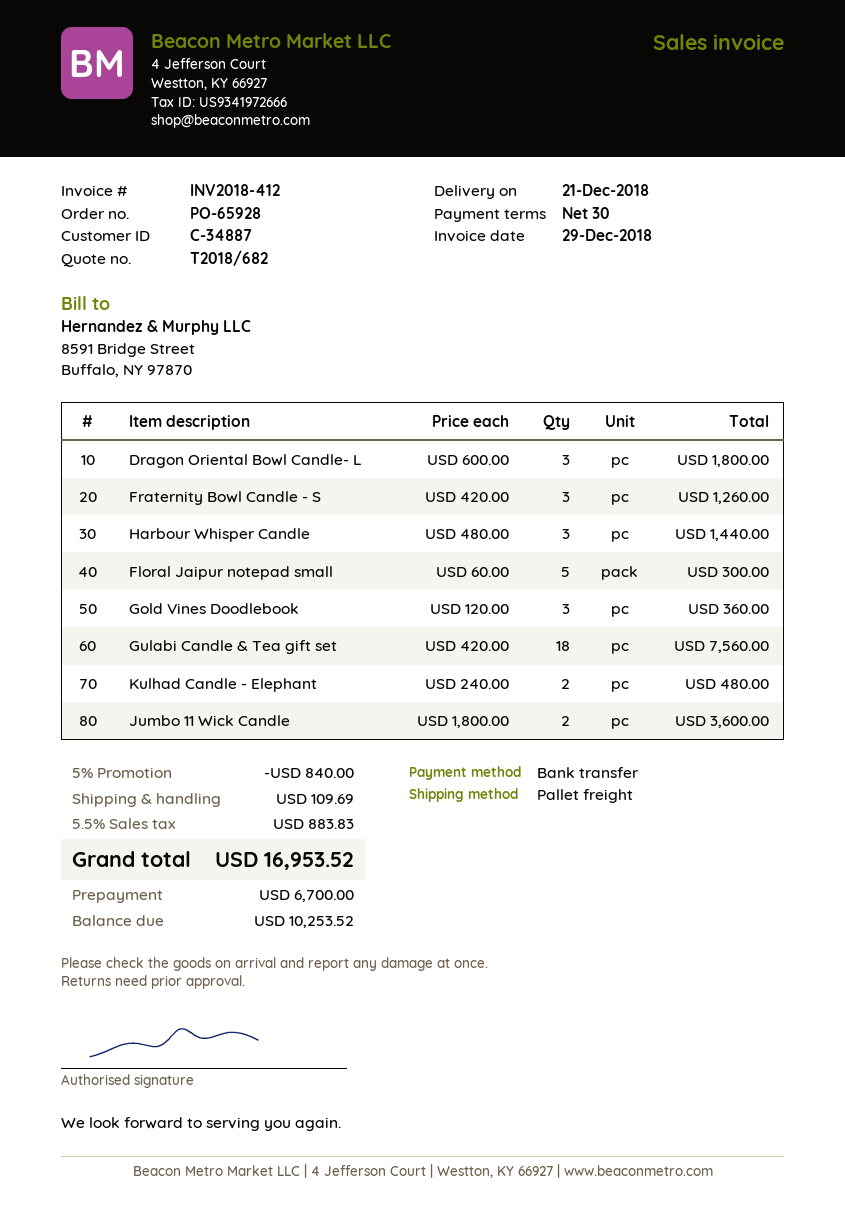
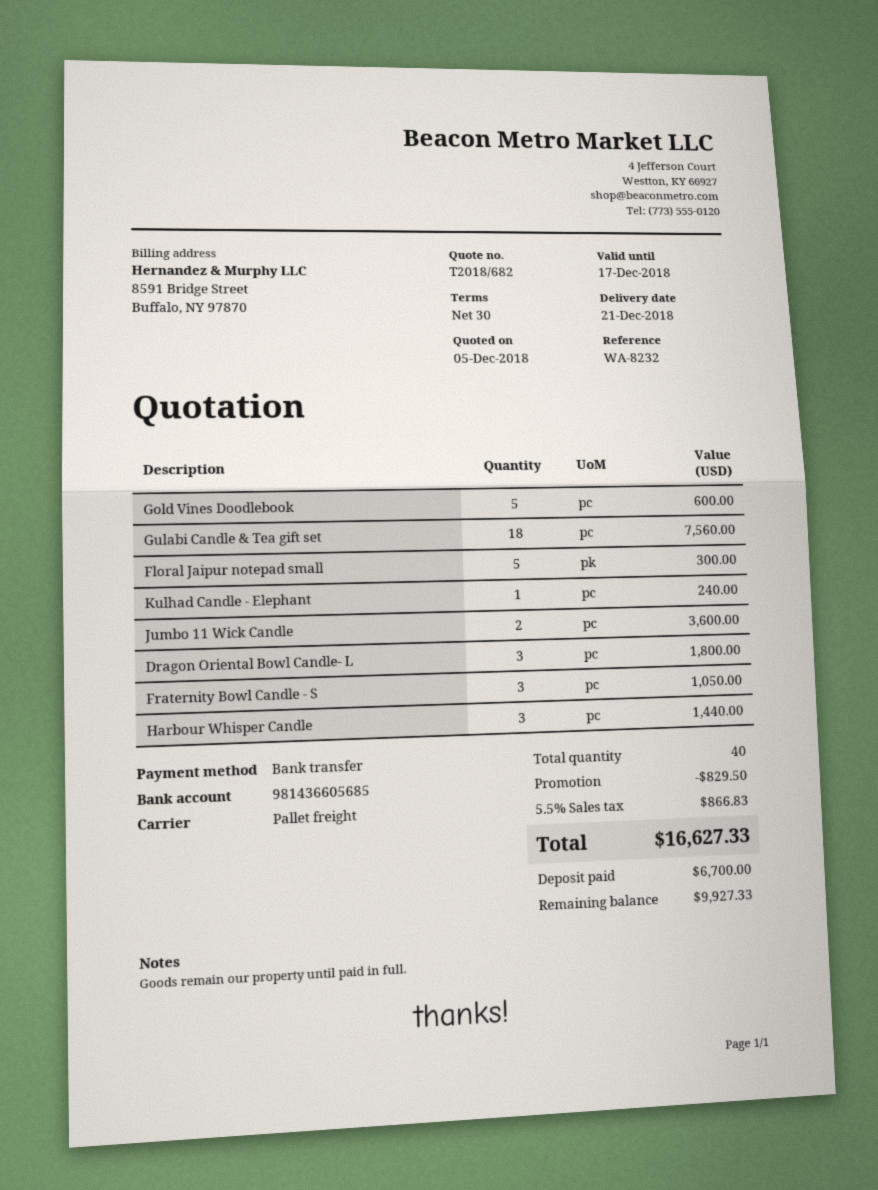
Fraternity Bowl Candle - S: 3 for 1260.00 -> 3 for 1050.00
Gold Vines Doodlebook: 3 for 360.00 -> 5 for 600.00
Kulhad Candle - Elephant: 2 for 480.00 -> 1 for 240.00
discount: 840.00 -> 829.50
shipping: 109.69 -> none
tax: 5.5% = 883.83 -> 5.5% = 866.83
total: 16953.52 -> 16627.33
balance: 10253.52 -> 9927.33

